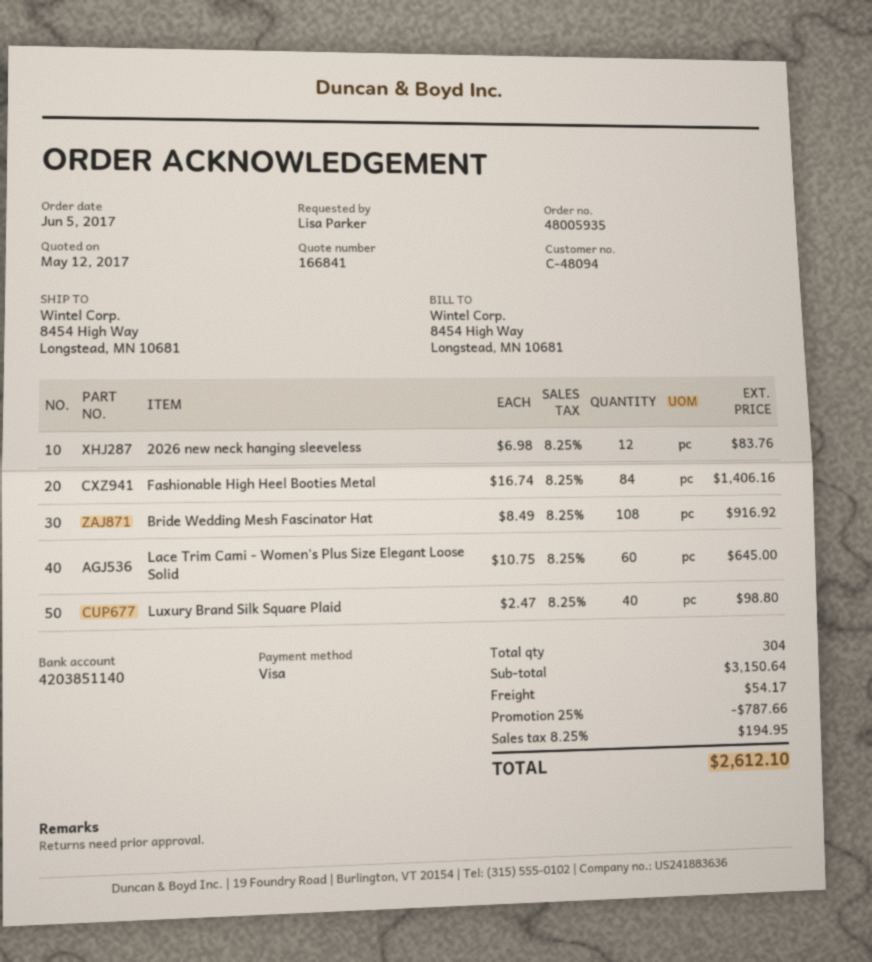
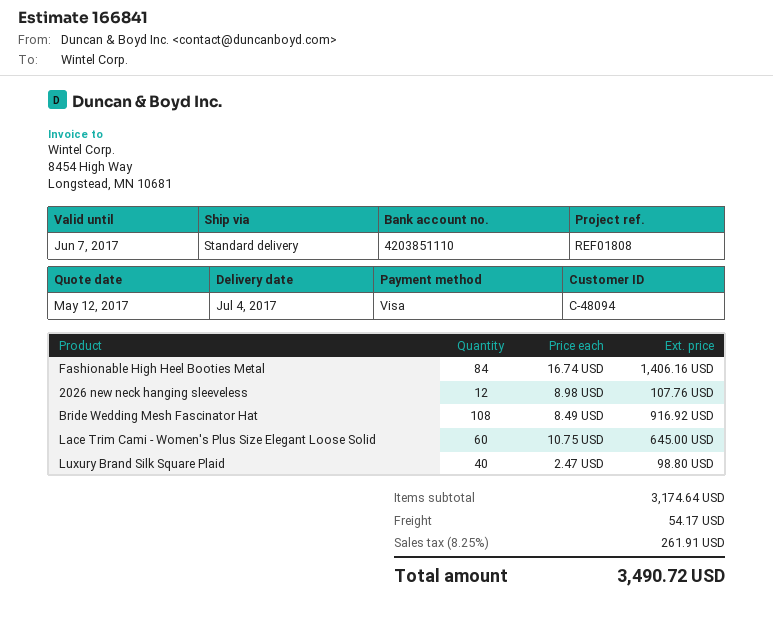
bank account: 4203851140 -> 4203851110
2026 new neck hanging sleeveless: 12 x 6.98 = 83.76 -> 12 x 8.98 = 107.76
subtotal: 3150.64 -> 3174.64
discount: 25% = 787.66 -> none
tax: 8.25% = 194.95 -> 8.25% = 261.91
total: 2612.10 -> 3490.72

